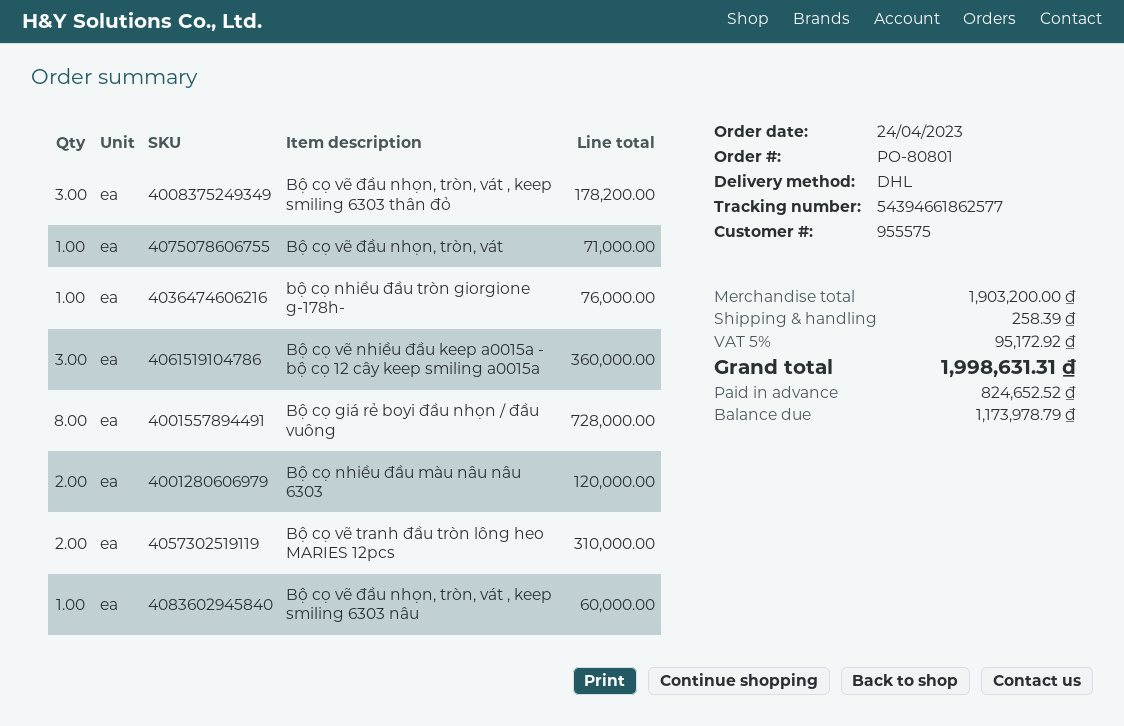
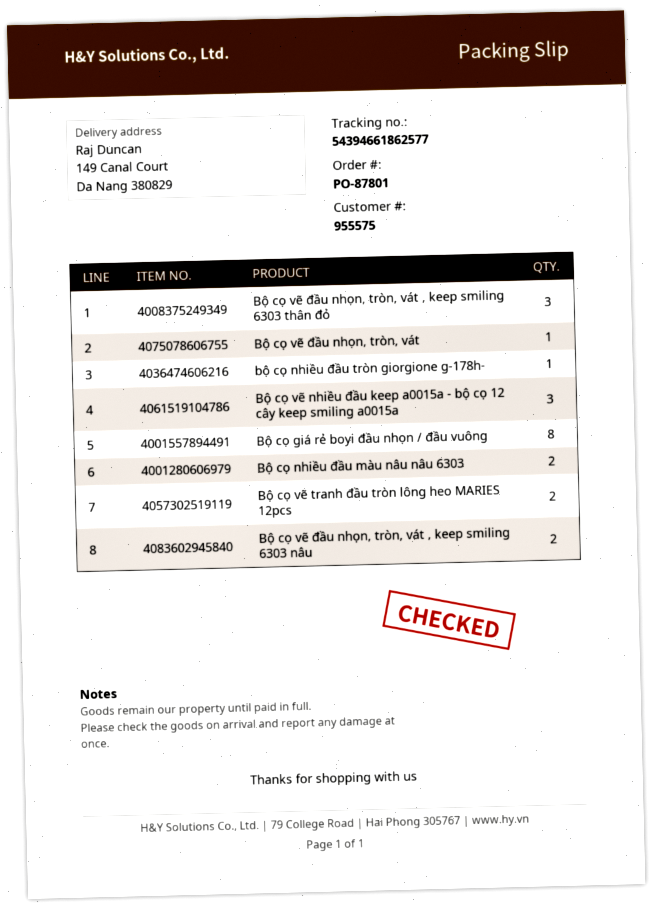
order number: PO-80801 -> PO-87801
Bộ cọ vẽ đầu nhọn, tròn, vát , keep smiling 6303 nâu: 1 -> 2

